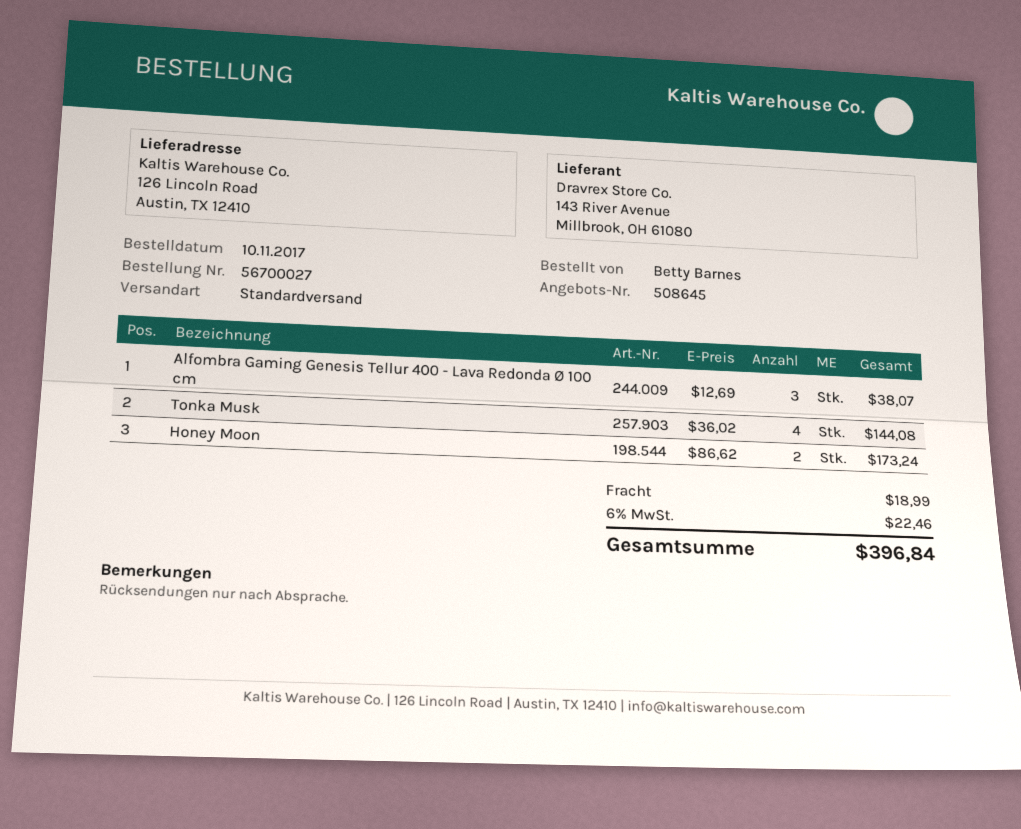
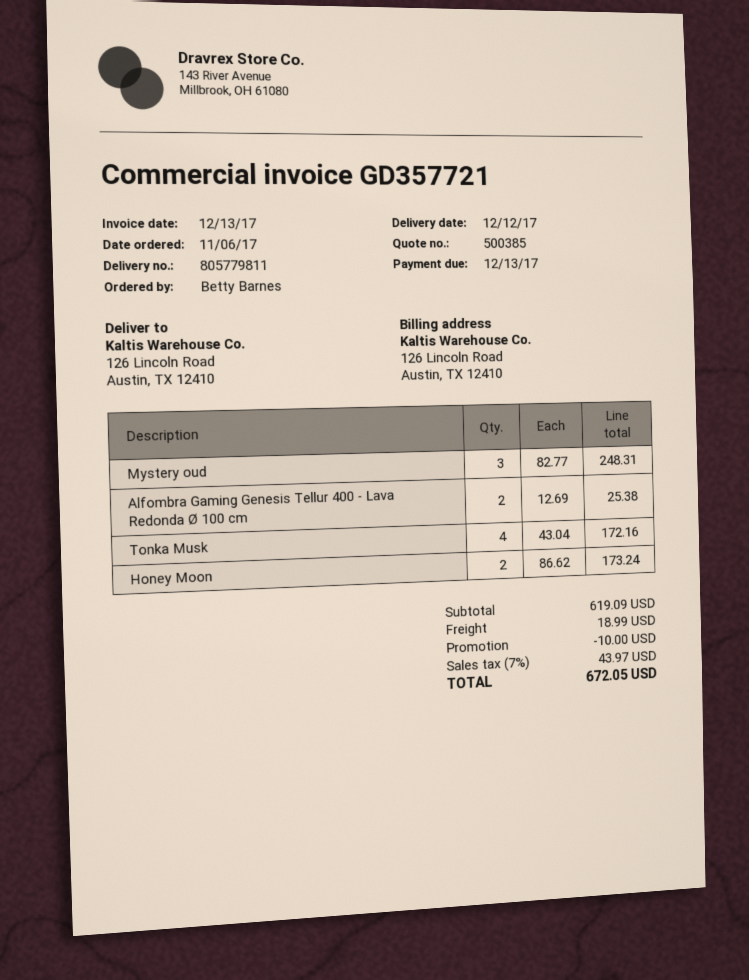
quote number: 508645 -> 500385
order date: 2017-11-10 -> 2017-11-06
Alfombra Gaming Genesis Tellur 400 - Lava Redonda Ø 100 cm: 3 x 12.69 = 38.07 -> 2 x 12.69 = 25.38
Tonka Musk: 4 x 36.02 = 144.08 -> 4 x 43.04 = 172.16
Mystery oud: none -> 3 x 82.77 = 248.31
discount: none -> 10.00
tax: 6% = 22.46 -> 7% = 43.97
total: 396.84 -> 672.05

